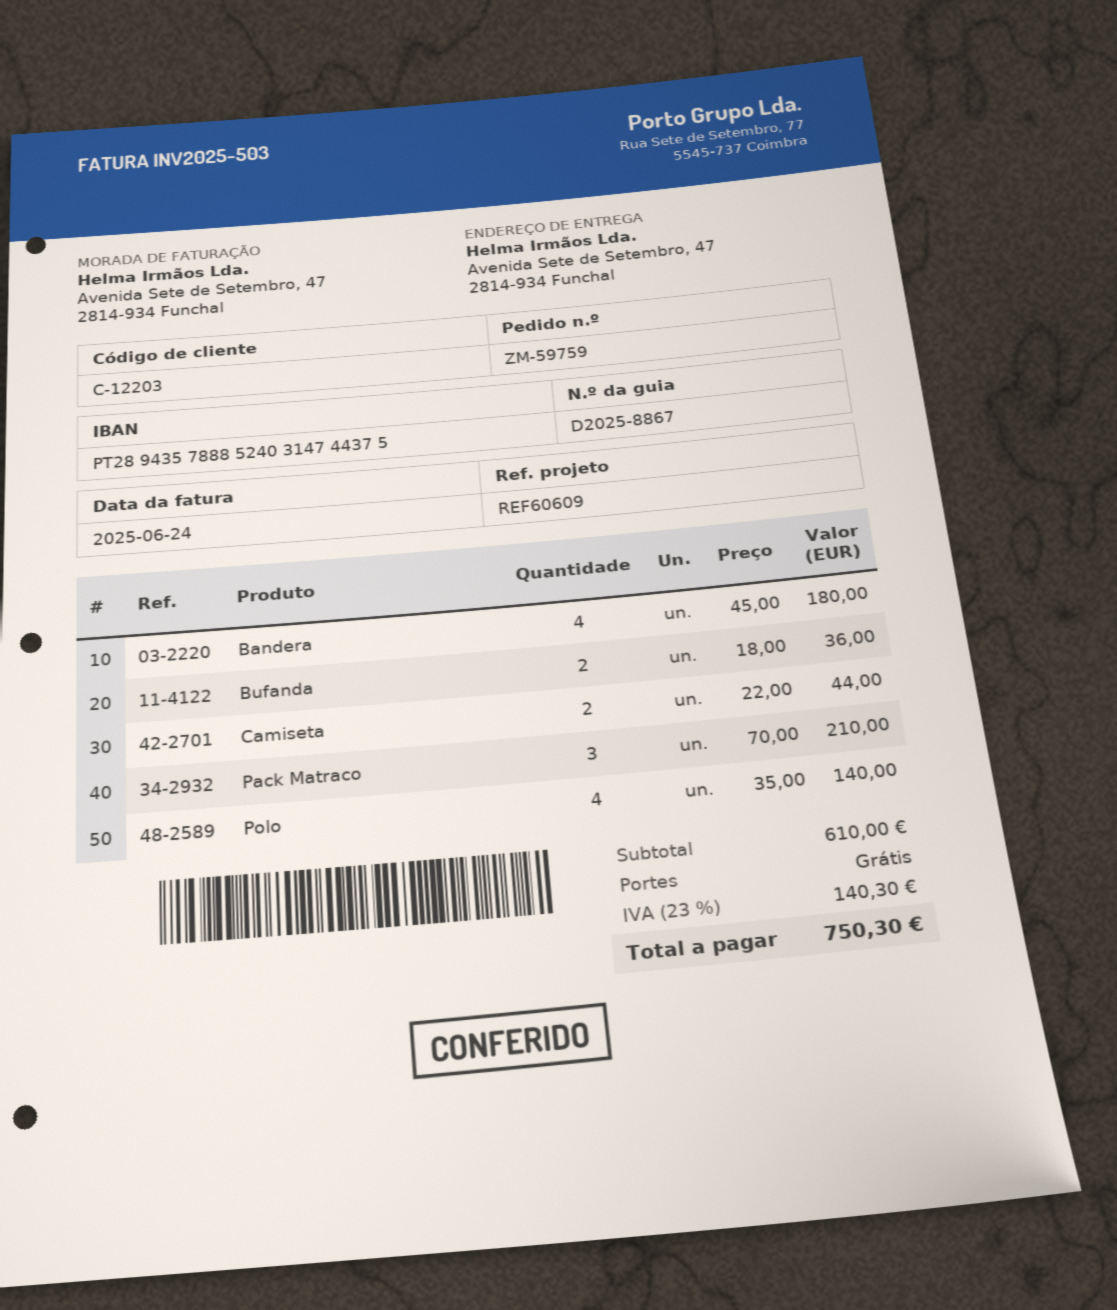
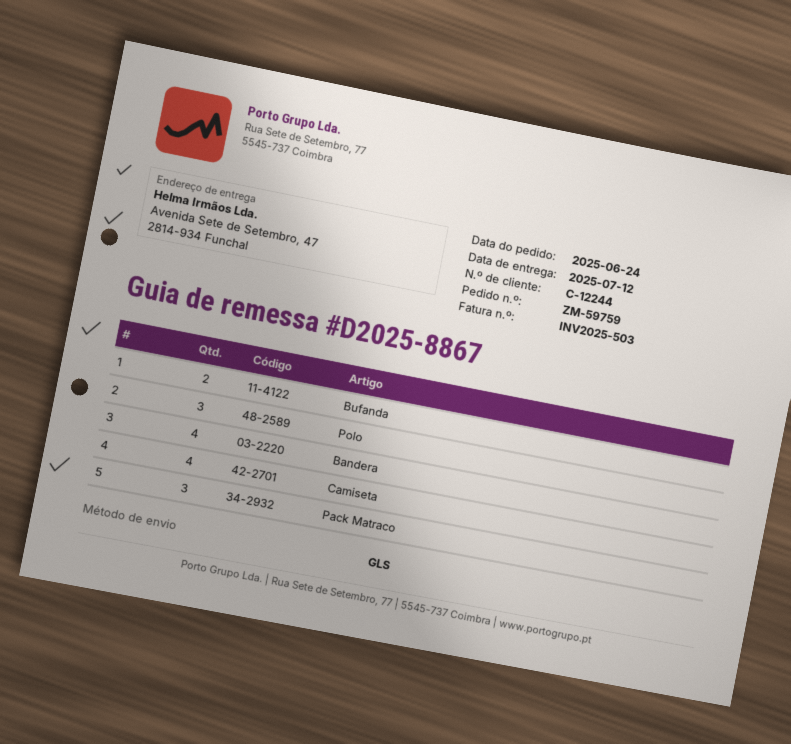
customer number: C-12203 -> C-12244
Camiseta: 2 -> 4
Polo: 4 -> 3

